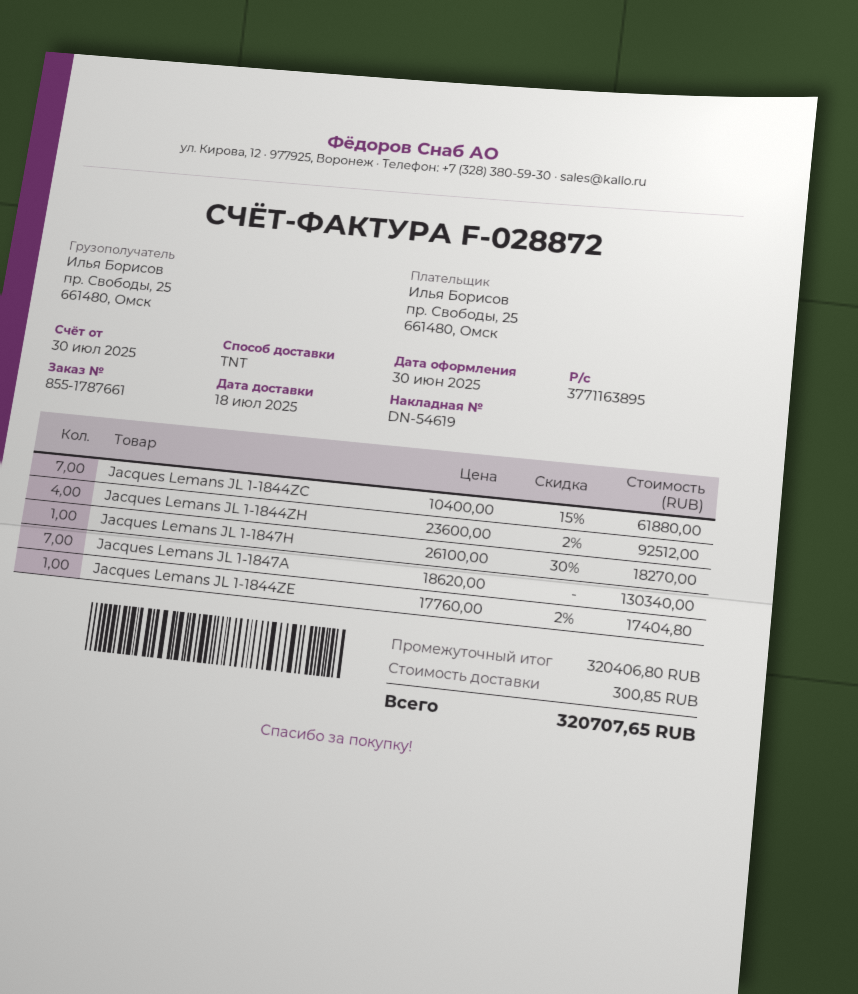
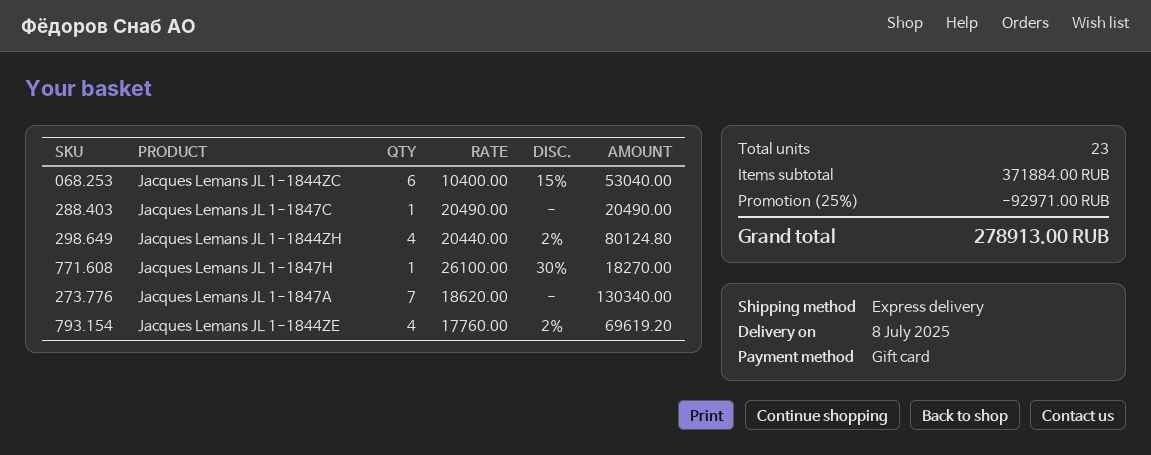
delivery date: 2025-07-18 -> 2025-07-08
shipping method: TNT -> express
Jacques Lemans JL 1-1844ZC: 7 x 10400.00 - 15% = 61880.00 -> 6 x 10400.00 - 15% = 53040.00
Jacques Lemans JL 1-1844ZH: 4 x 23600.00 - 2% = 92512.00 -> 4 x 20440.00 - 2% = 80124.80
Jacques Lemans JL 1-1844ZE: 1 x 17760.00 - 2% = 17404.80 -> 4 x 17760.00 - 2% = 69619.20
Jacques Lemans JL 1-1847C: none -> 1 x 20490.00 = 20490.00
subtotal: 320406.80 -> 371884.00
discount: none -> 25% = 92971.00
shipping: 300.85 -> none
total: 320707.65 -> 278913.00

